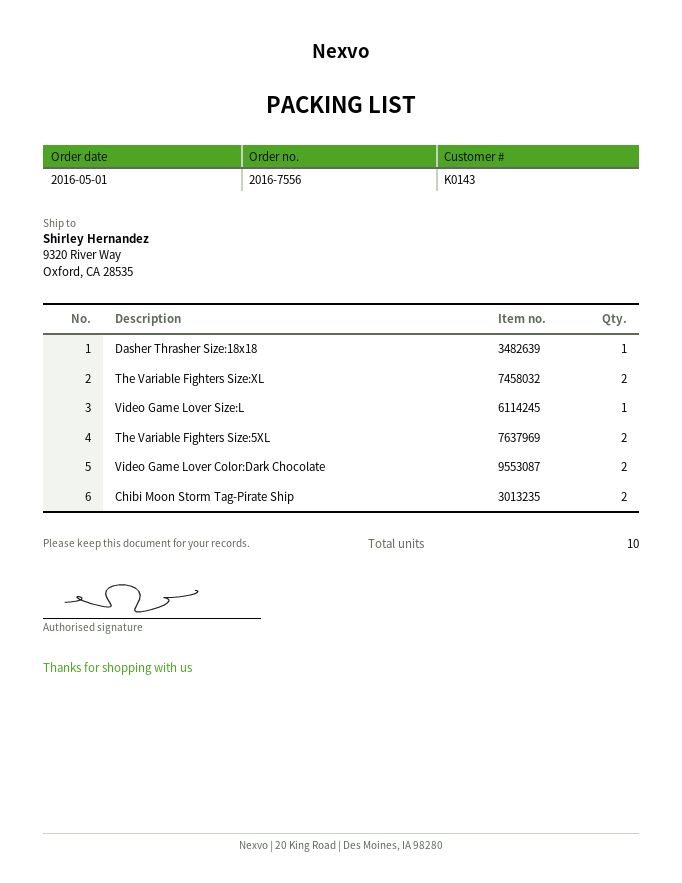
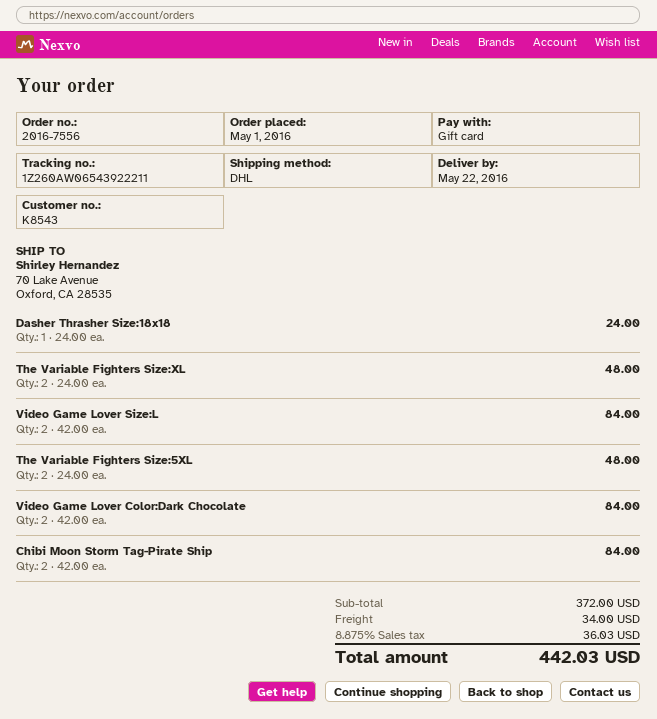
customer number: K0143 -> K8543
ship to: 9320 River Way, Oxford, CA 28535 -> 70 Lake Avenue, Oxford, CA 28535
Video Game Lover Size:L: 1 -> 2

